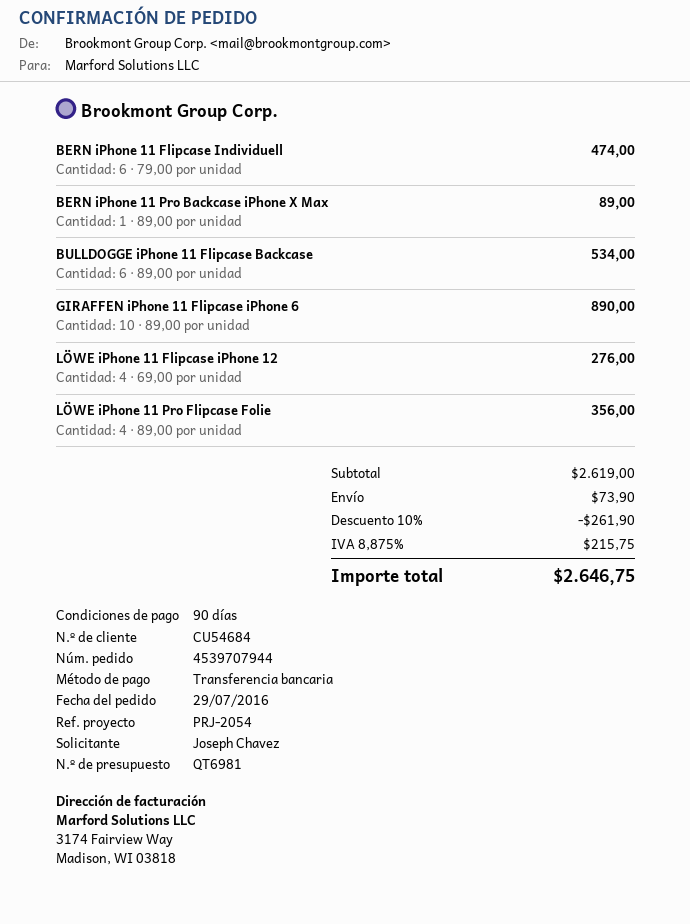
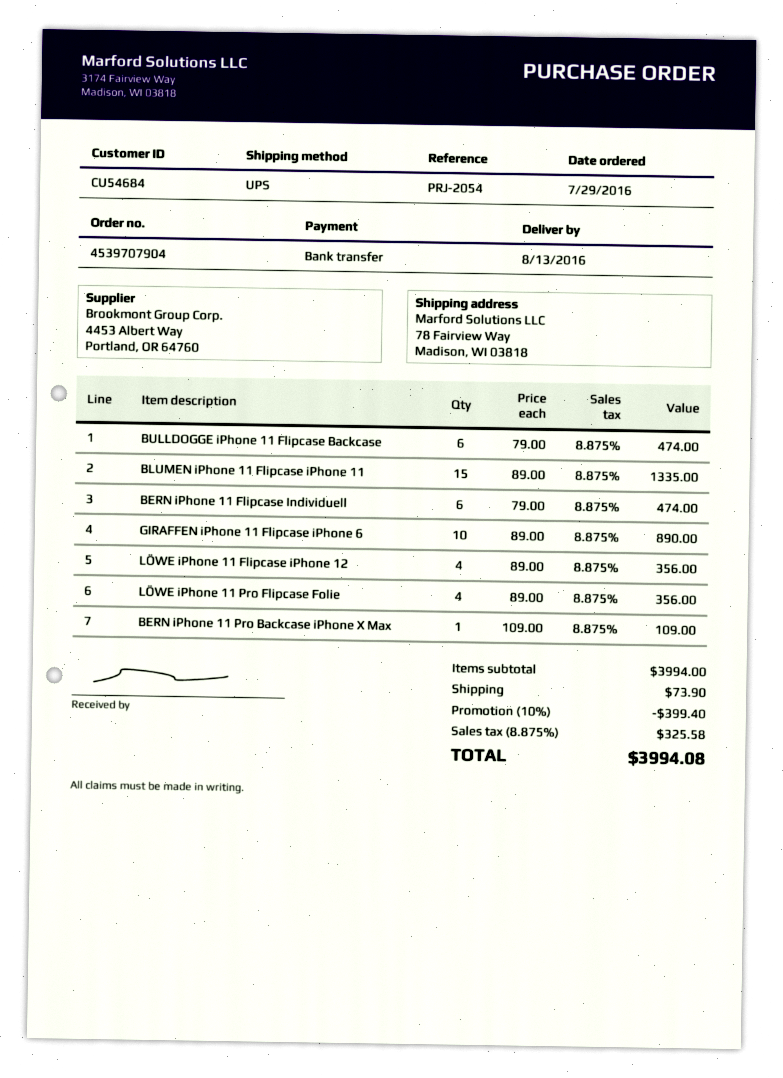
order number: 4539707944 -> 4539707904
BERN iPhone 11 Pro Backcase iPhone X Max: 1 x 89.00 = 89.00 -> 1 x 109.00 = 109.00
BULLDOGGE iPhone 11 Flipcase Backcase: 6 x 89.00 = 534.00 -> 6 x 79.00 = 474.00
LÖWE iPhone 11 Flipcase iPhone 12: 4 x 69.00 = 276.00 -> 4 x 89.00 = 356.00
BLUMEN iPhone 11 Flipcase iPhone 11: none -> 15 x 89.00 = 1335.00
subtotal: 2619.00 -> 3994.00
discount: 10% = 261.90 -> 10% = 399.40
tax: 8.875% = 215.75 -> 8.875% = 325.58
total: 2646.75 -> 3994.08

